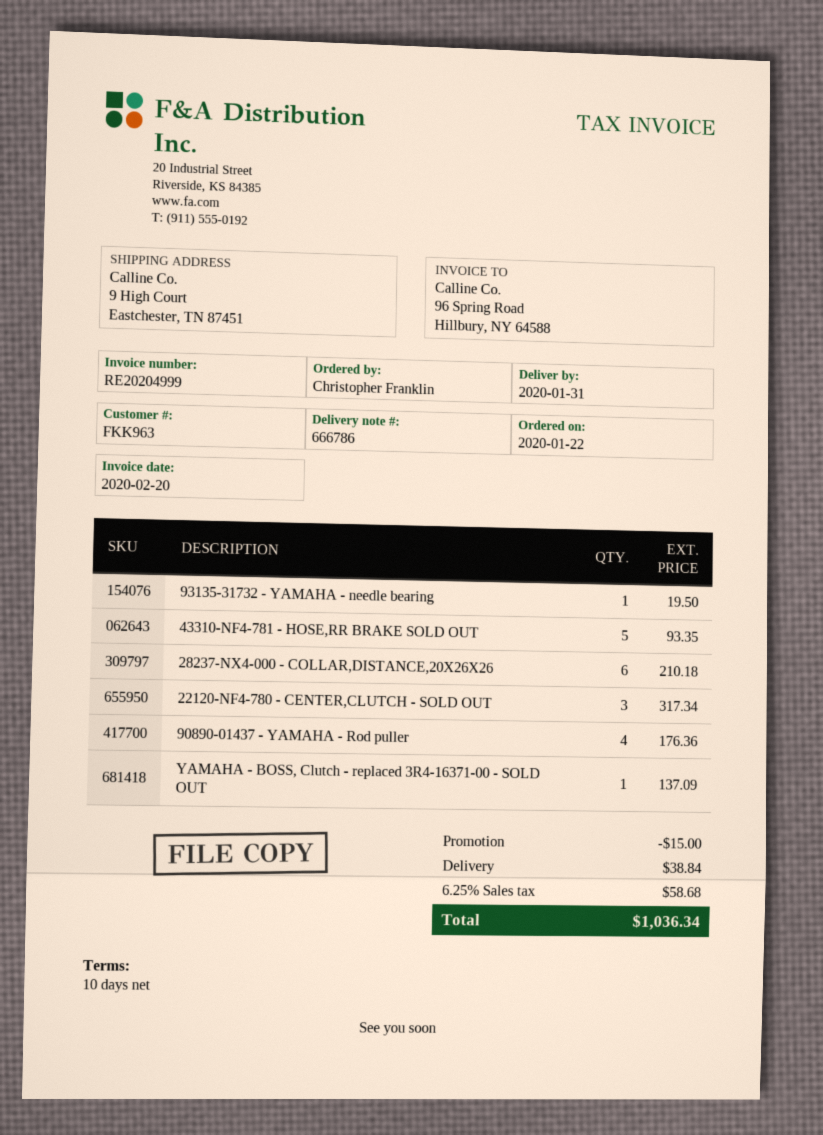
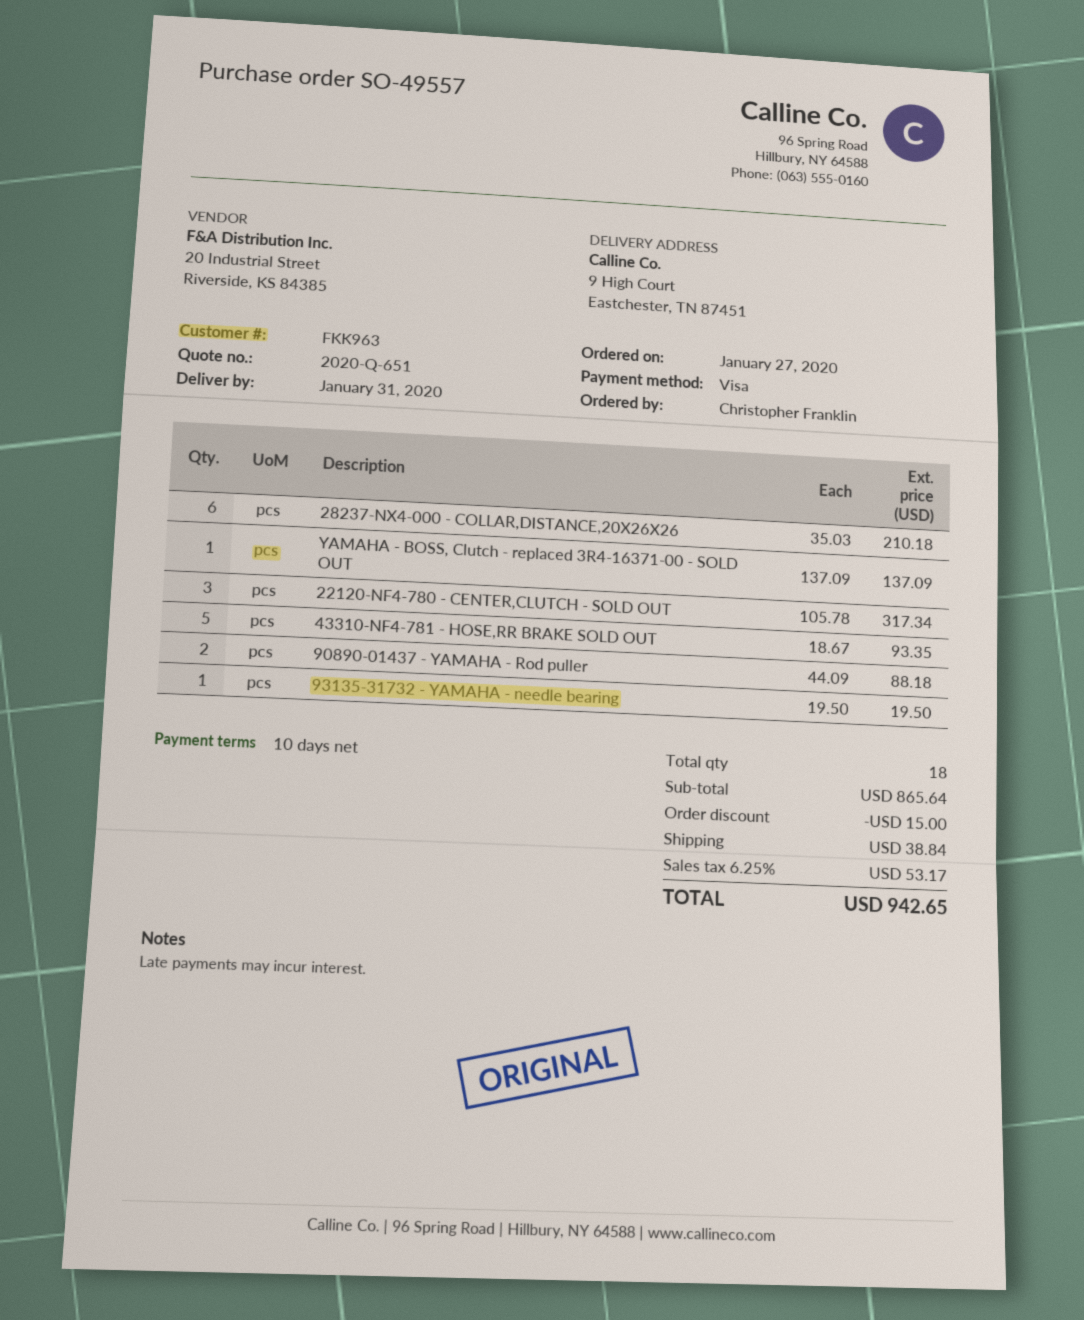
order date: 2020-01-22 -> 2020-01-27
90890-01437 - YAMAHA - Rod puller: 4 for 176.36 -> 2 for 88.18
tax: 6.25% = 58.68 -> 6.25% = 53.17
total: 1036.34 -> 942.65

